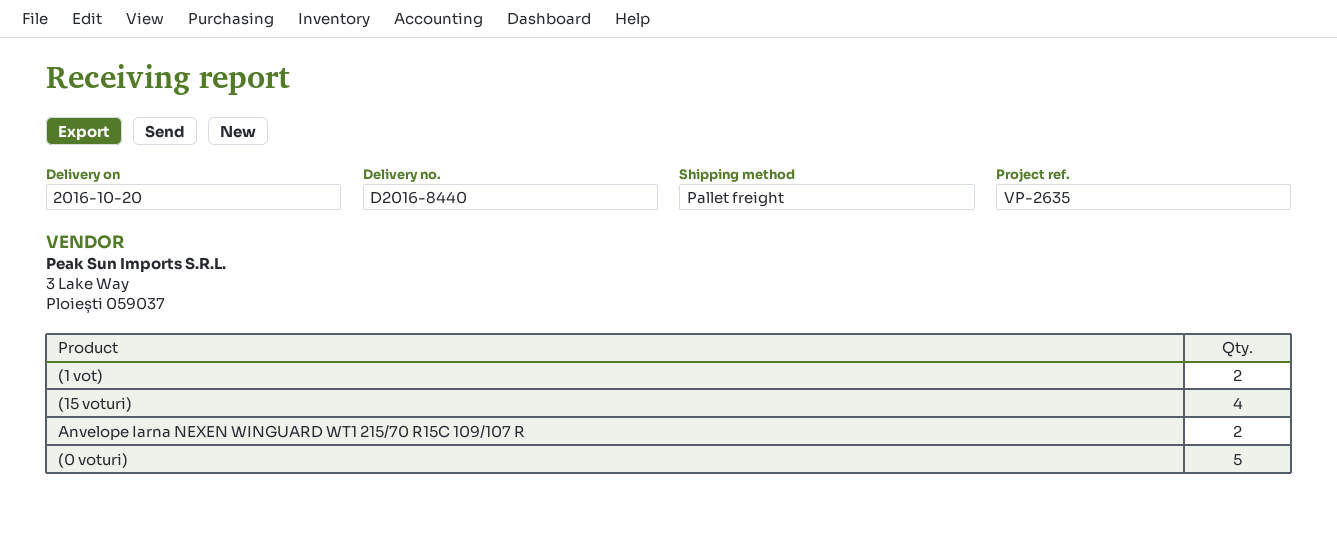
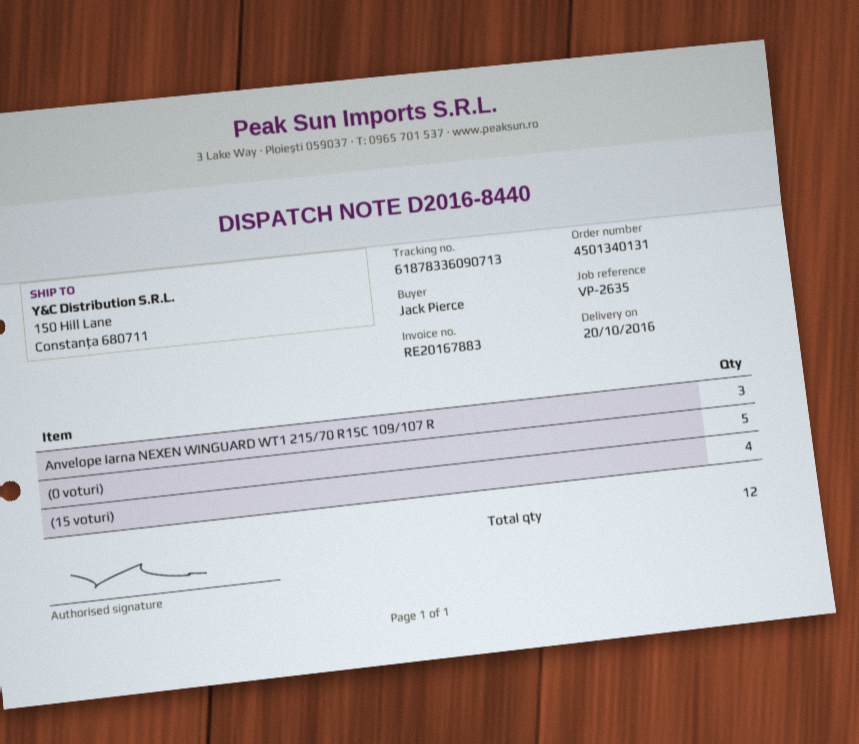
(1 vot): 2 -> none
Anvelope Iarna NEXEN WINGUARD WT1 215/70 R15C 109/107 R: 2 -> 3

